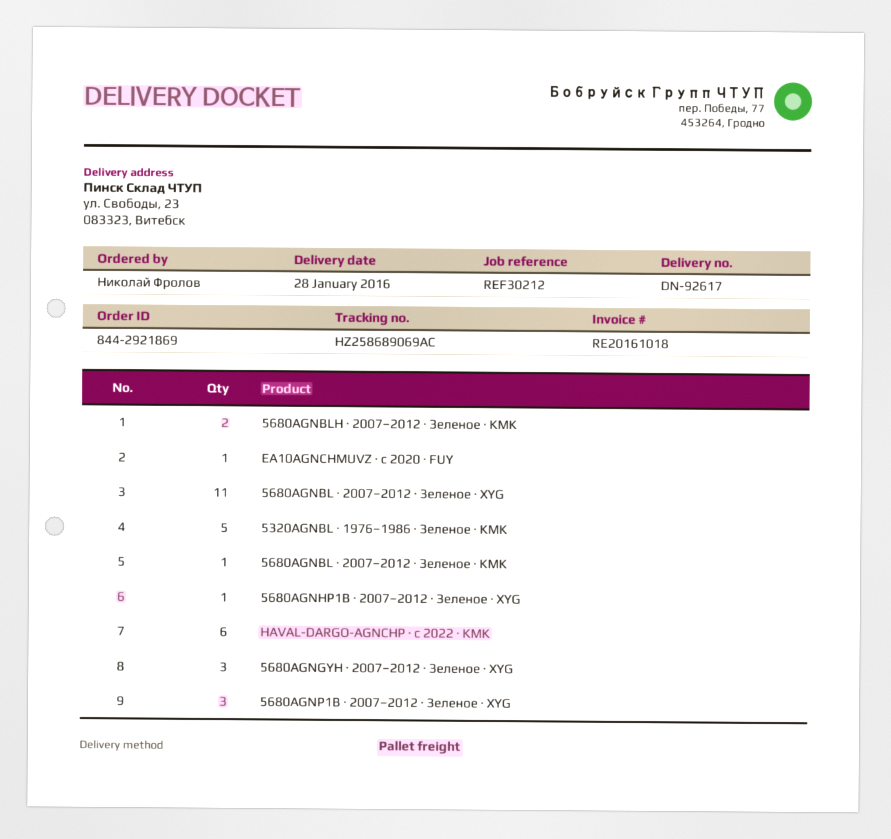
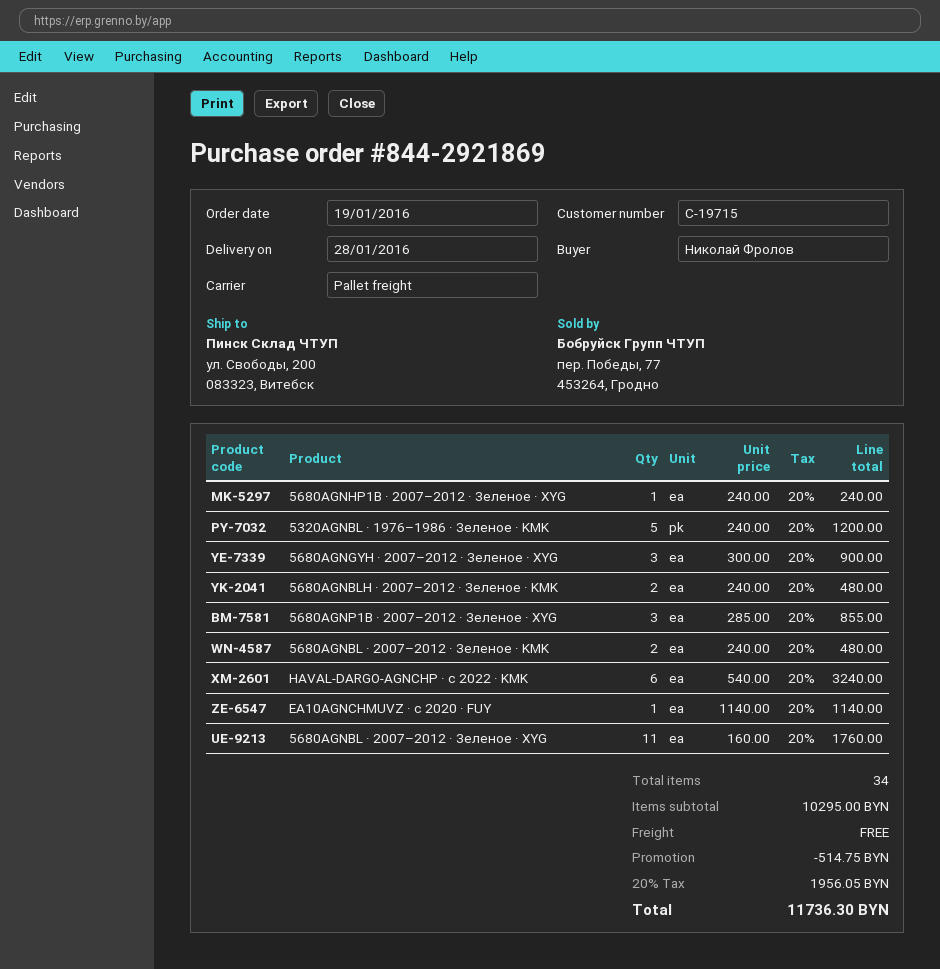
ship to: ул. Свободы, 23, 083323, Витебск -> ул. Свободы, 200, 083323, Витебск
5680AGNBL · 2007–2012 · Зеленое · KMK: 1 -> 2

